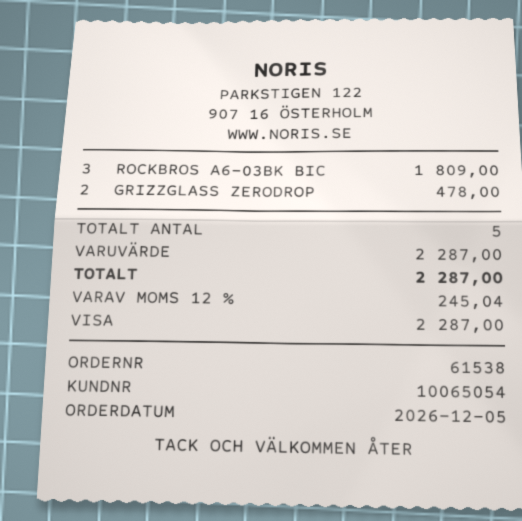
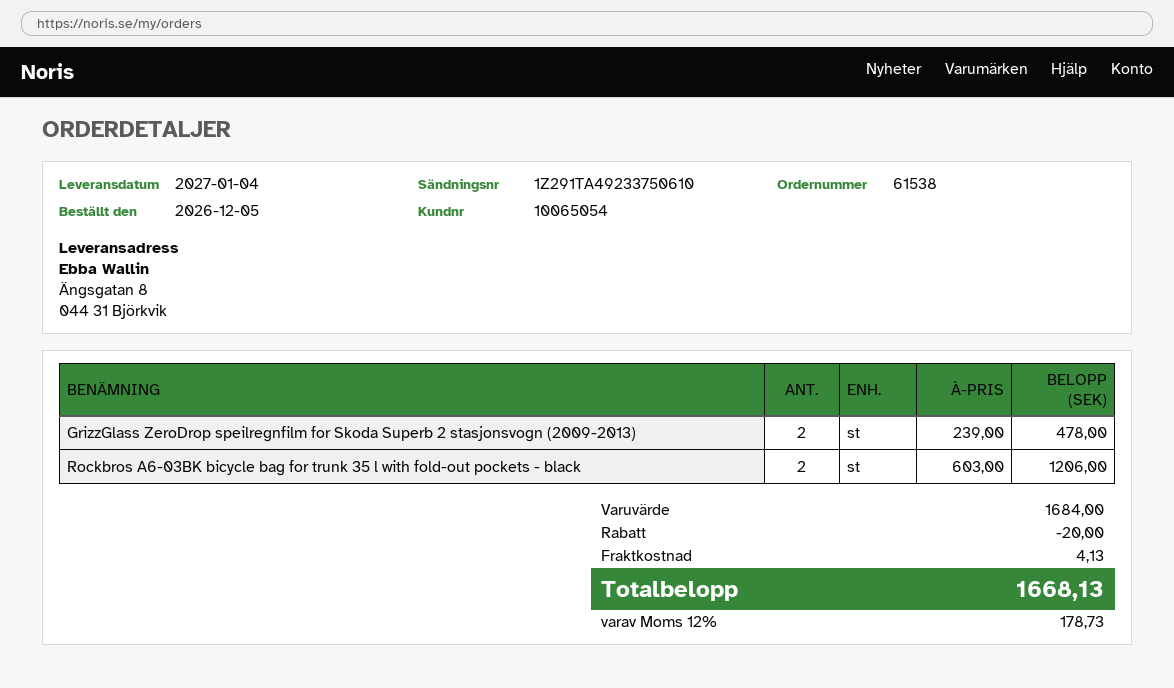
ROCKBROS A6-03BK BIC: 3 for 1809.00 -> 2 for 1206.00
subtotal: 2287.00 -> 1684.00
discount: none -> 20.00
shipping: none -> 4.13
tax: 12% = 245.04 -> 12% = 178.73
total: 2287.00 -> 1668.13

